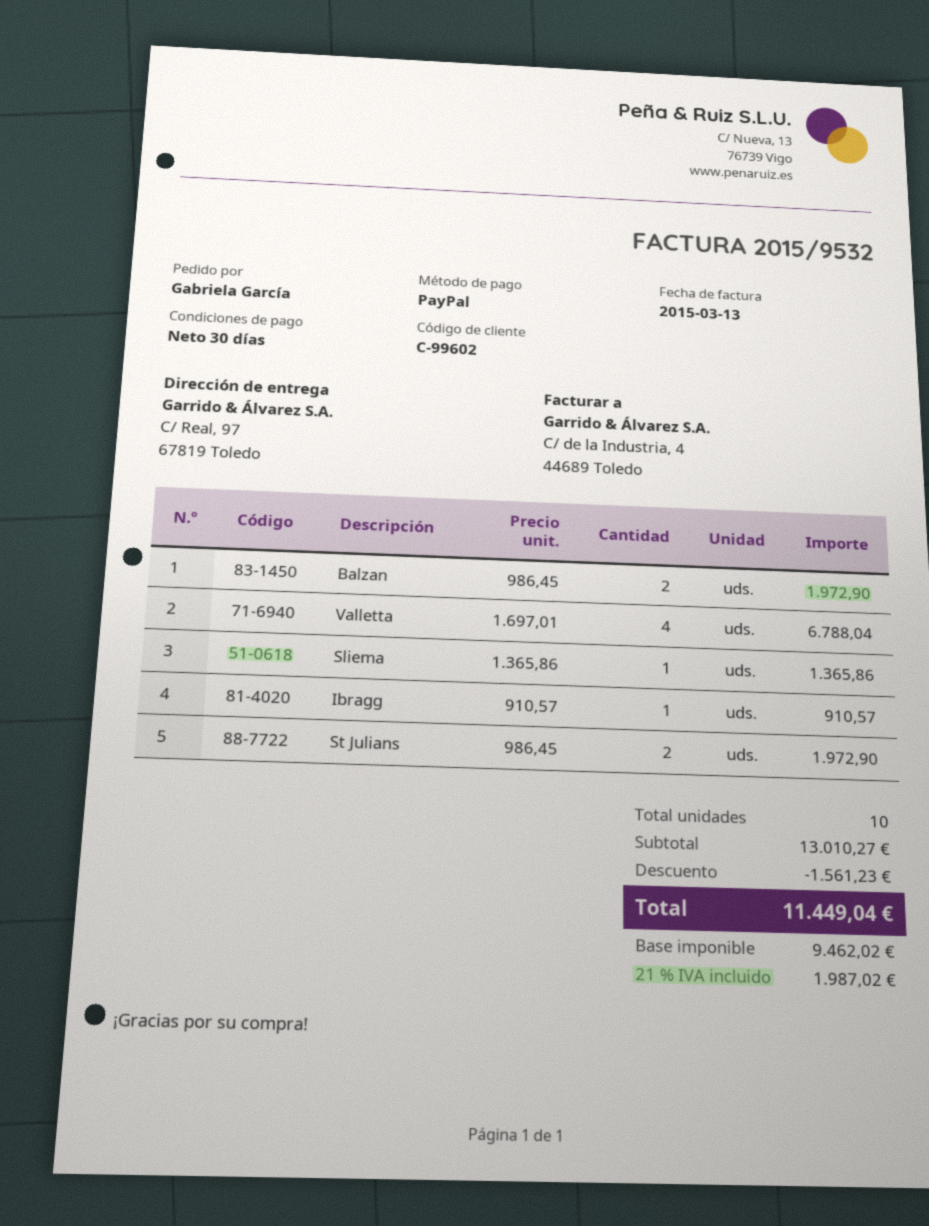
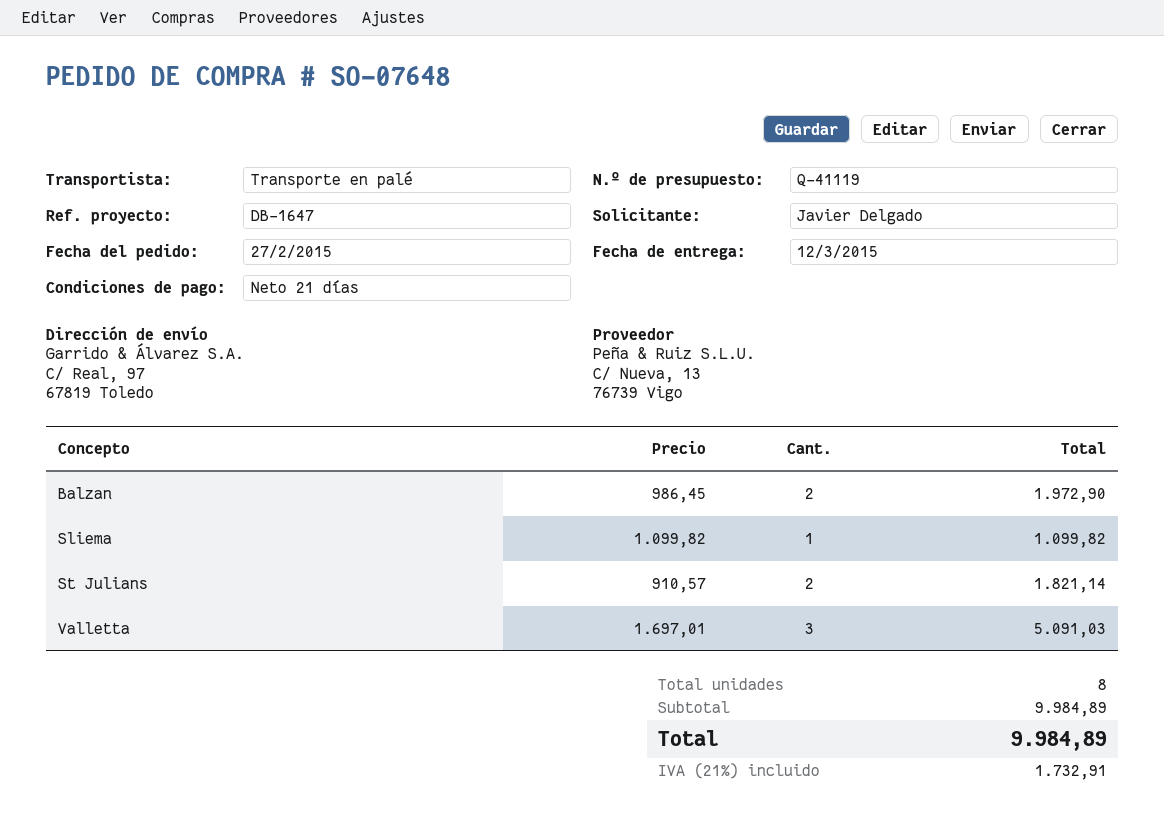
payment terms: 30 days -> 21 days
ordered by: Gabriela García -> Javier Delgado
Valletta: 4 x 1697.01 = 6788.04 -> 3 x 1697.01 = 5091.03
Sliema: 1 x 1365.86 = 1365.86 -> 1 x 1099.82 = 1099.82
Ibragg: 1 x 910.57 = 910.57 -> none
St Julians: 2 x 986.45 = 1972.90 -> 2 x 910.57 = 1821.14
total quantity: 10 -> 8
subtotal: 13010.27 -> 9984.89
discount: 1561.23 -> none
tax: 21% = 1987.02 -> 21% = 1732.91
total: 11449.04 -> 9984.89

